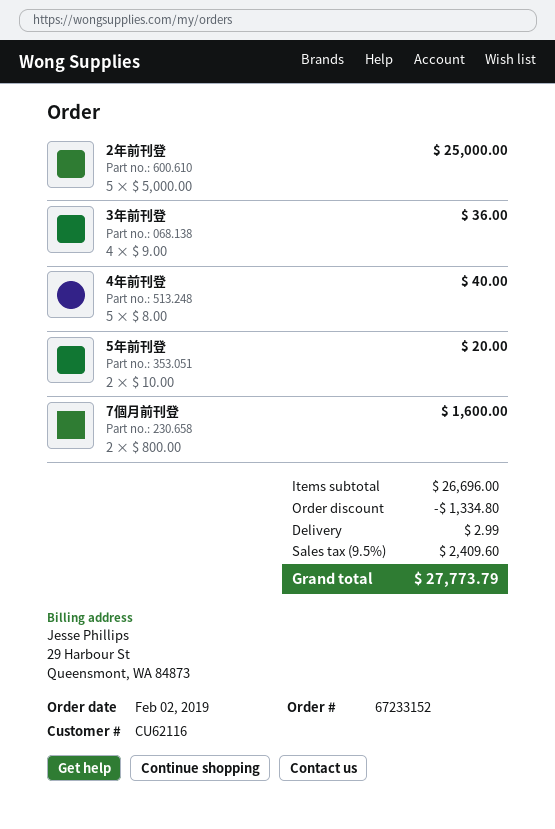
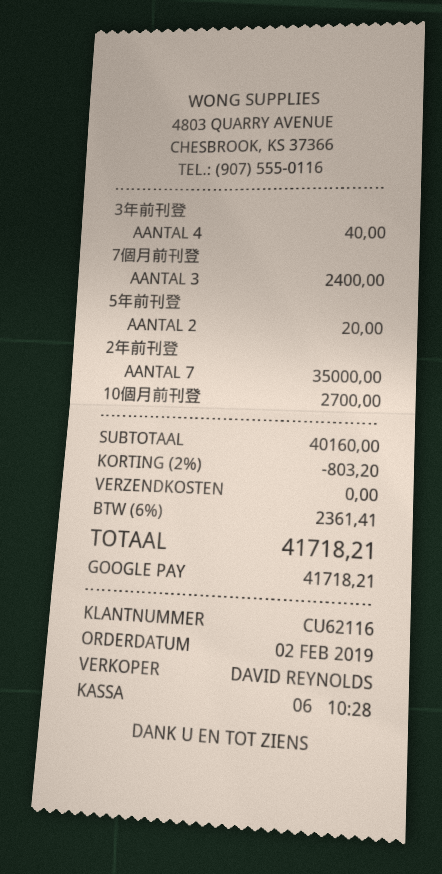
2年前刊登: 5 for 25000.00 -> 7 for 35000.00
3年前刊登: 4 for 36.00 -> 4 for 40.00
4年前刊登: 5 for 40.00 -> none
7個月前刊登: 2 for 1600.00 -> 3 for 2400.00
10個月前刊登: none -> 1 for 2700.00
subtotal: 26696.00 -> 40160.00
discount: 1334.80 -> 803.20
shipping: 2.99 -> 0.00
tax: 9.5% = 2409.60 -> 6% = 2361.41
total: 27773.79 -> 41718.21

